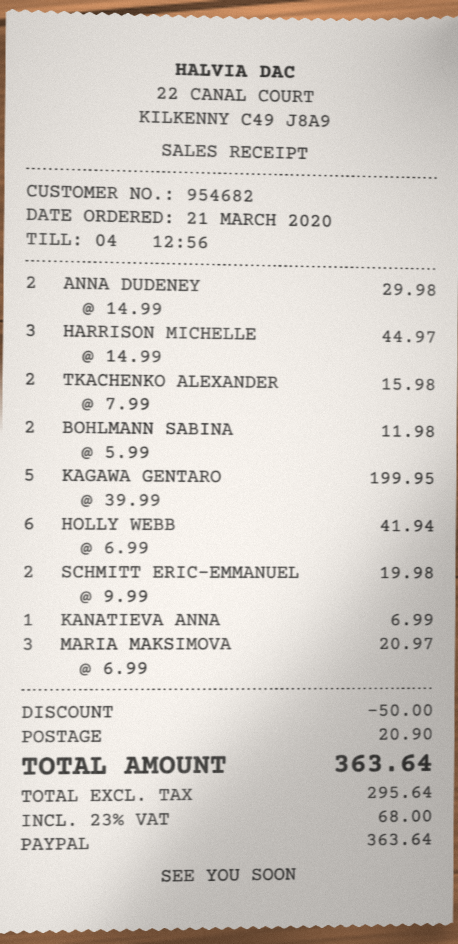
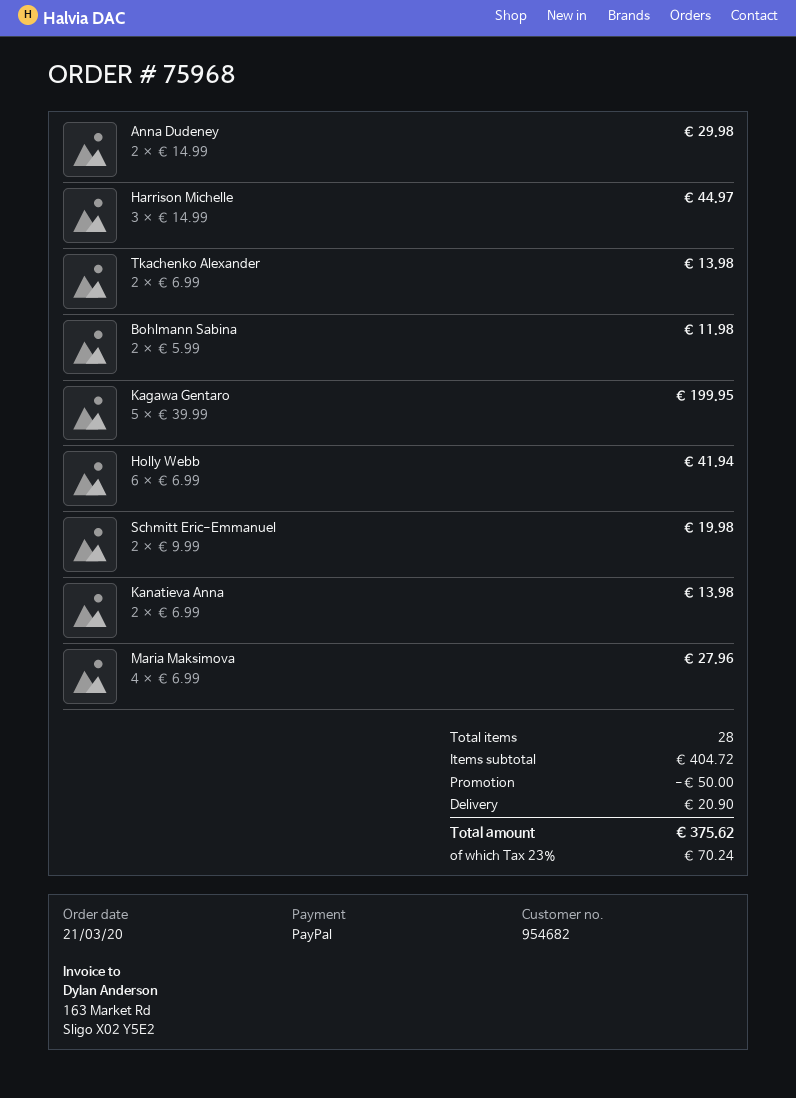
TKACHENKO ALEXANDER: 2 x 7.99 = 15.98 -> 2 x 6.99 = 13.98
KANATIEVA ANNA: 1 x 6.99 = 6.99 -> 2 x 6.99 = 13.98
MARIA MAKSIMOVA: 3 x 6.99 = 20.97 -> 4 x 6.99 = 27.96
tax: 23% = 68.00 -> 23% = 70.24
total: 363.64 -> 375.62

